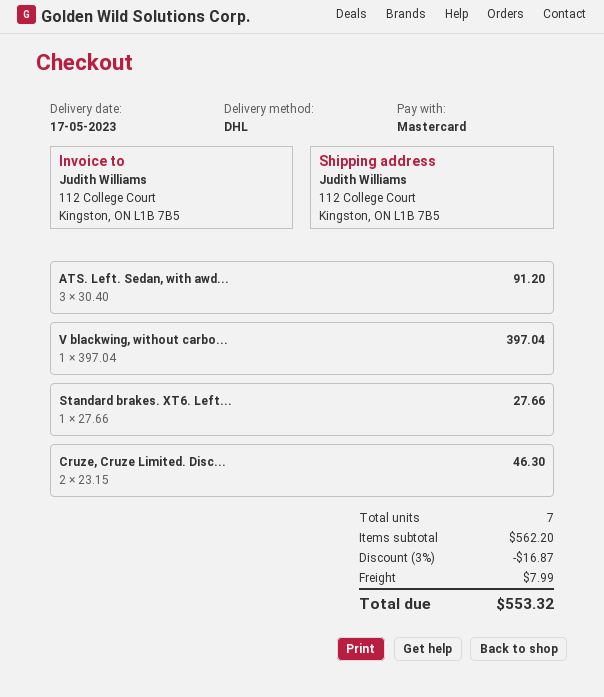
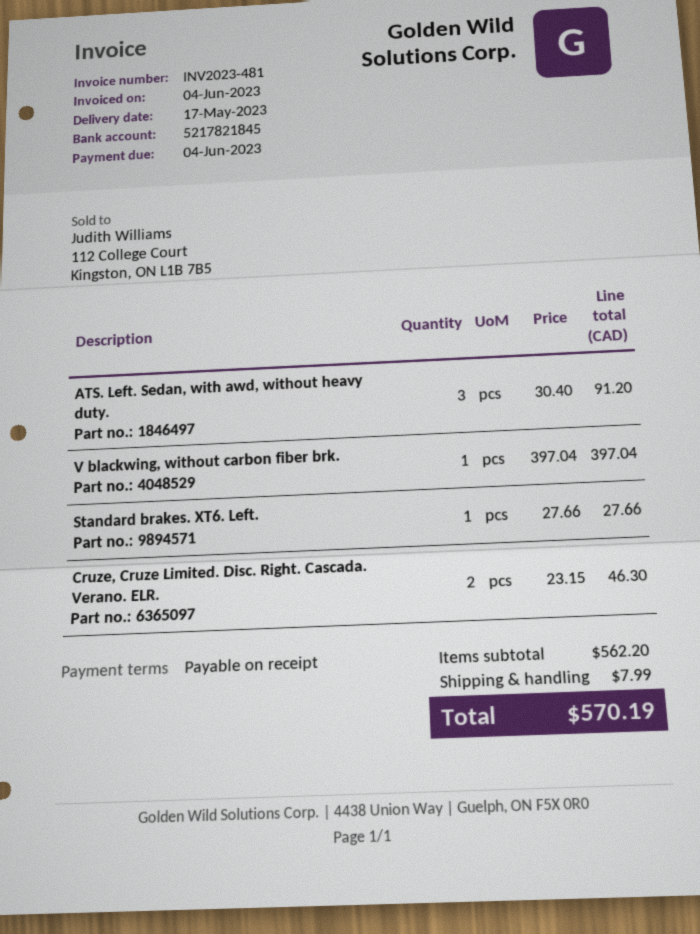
discount: 3% = 16.87 -> none
total: 553.32 -> 570.19

